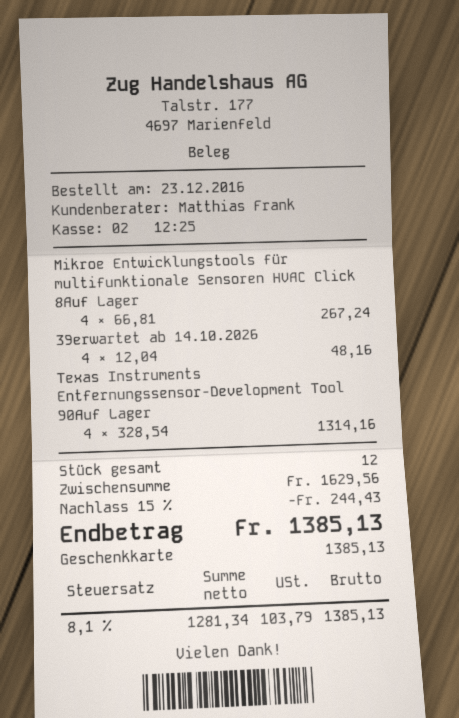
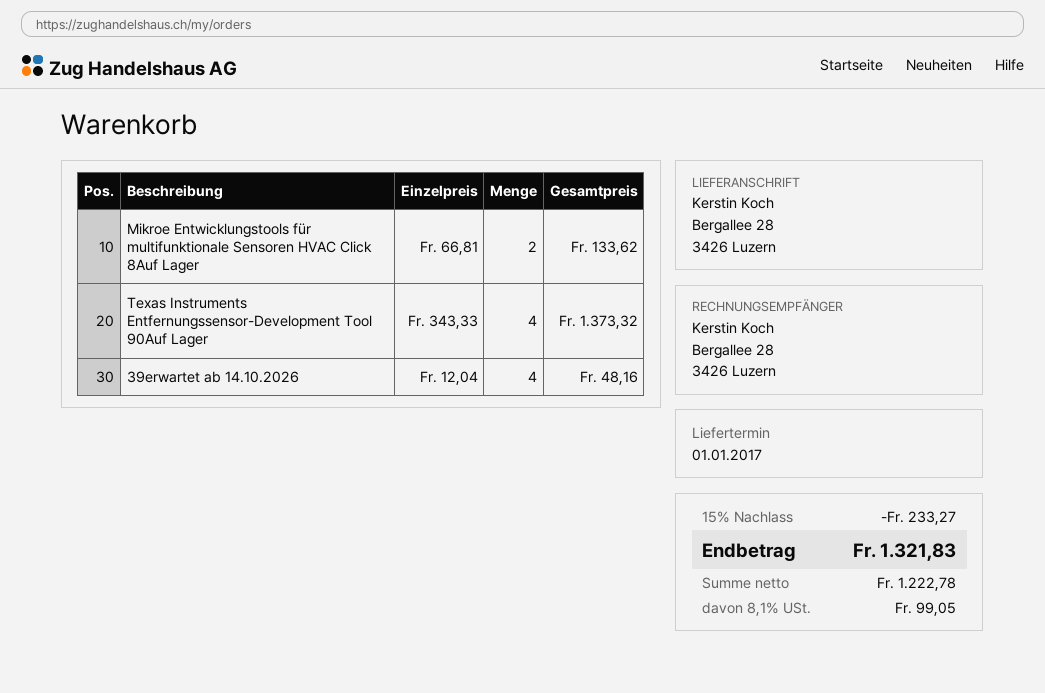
Mikroe Entwicklungstools für multifunktionale Sensoren HVAC Click 8Auf Lager: 4 x 66.81 = 267.24 -> 2 x 66.81 = 133.62
Texas Instruments Entfernungssensor-Development Tool 90Auf Lager: 4 x 328.54 = 1314.16 -> 4 x 343.33 = 1373.32
discount: 15% = 244.43 -> 15% = 233.27
net: 1281.34 -> 1222.78
tax: 8.1% = 103.79 -> 8.1% = 99.05
total: 1385.13 -> 1321.83

